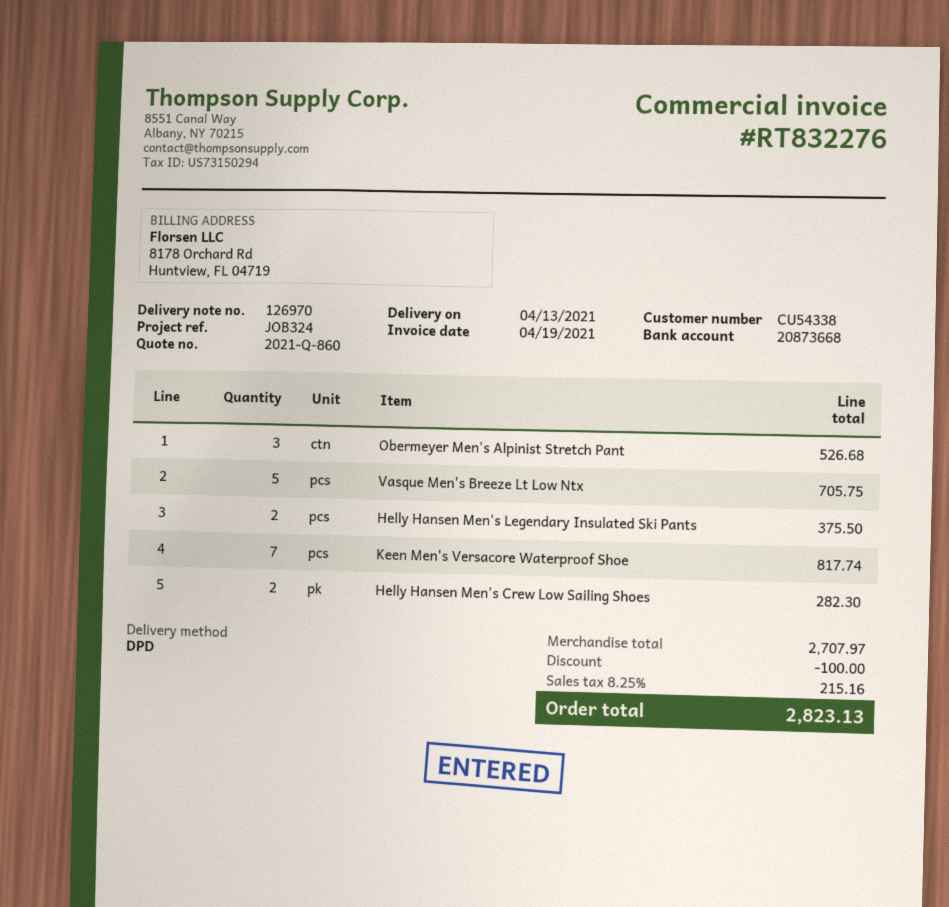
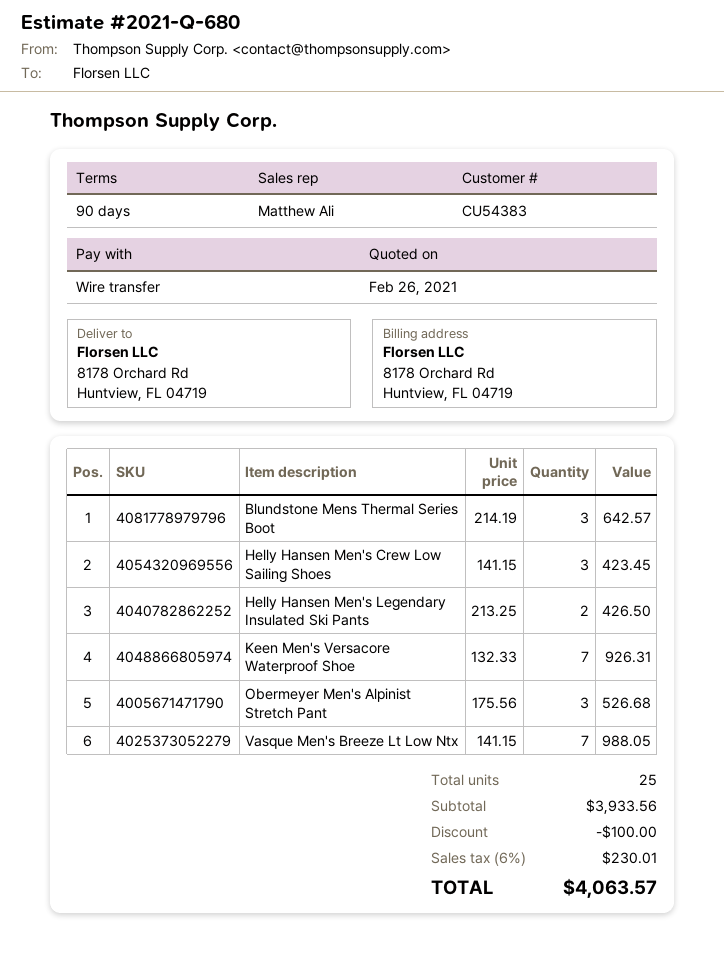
quote number: 2021-Q-860 -> 2021-Q-680
customer number: CU54338 -> CU54383
Vasque Men's Breeze Lt Low Ntx: 5 for 705.75 -> 7 for 988.05
Helly Hansen Men's Legendary Insulated Ski Pants: 2 for 375.50 -> 2 for 426.50
Keen Men's Versacore Waterproof Shoe: 7 for 817.74 -> 7 for 926.31
Helly Hansen Men's Crew Low Sailing Shoes: 2 for 282.30 -> 3 for 423.45
Blundstone Mens Thermal Series Boot: none -> 3 for 642.57
subtotal: 2707.97 -> 3933.56
tax: 8.25% = 215.16 -> 6% = 230.01
total: 2823.13 -> 4063.57

